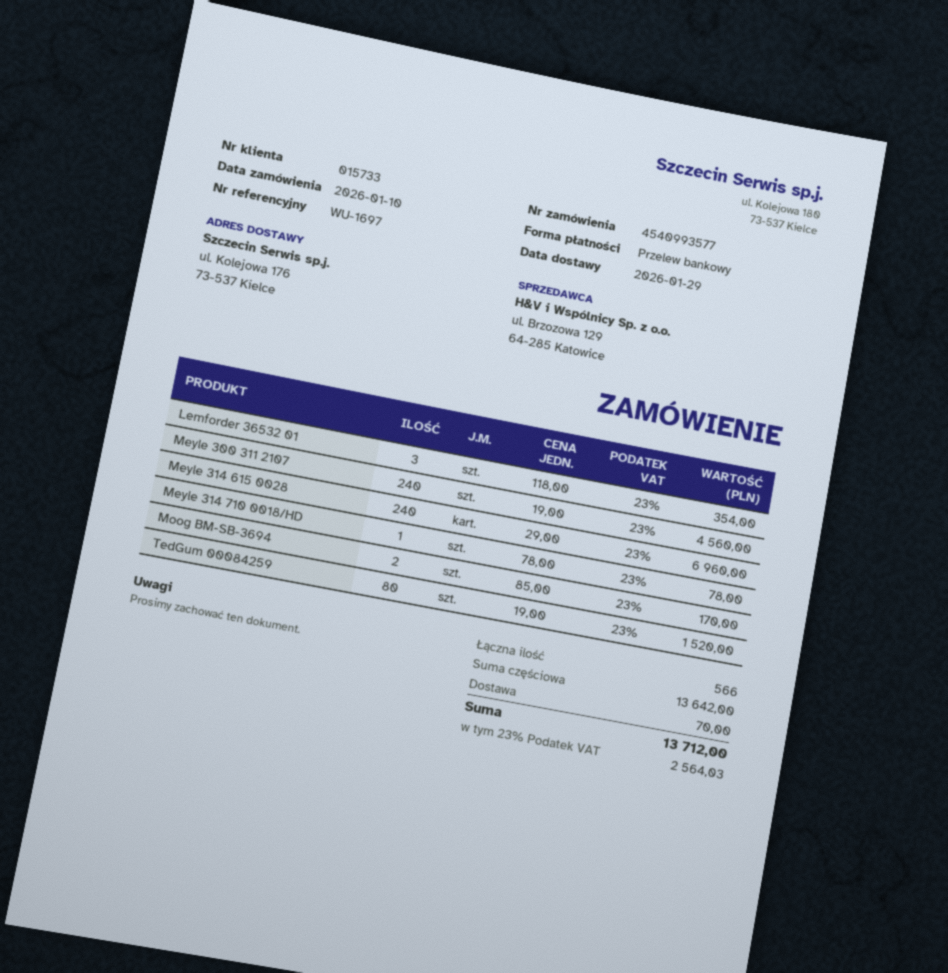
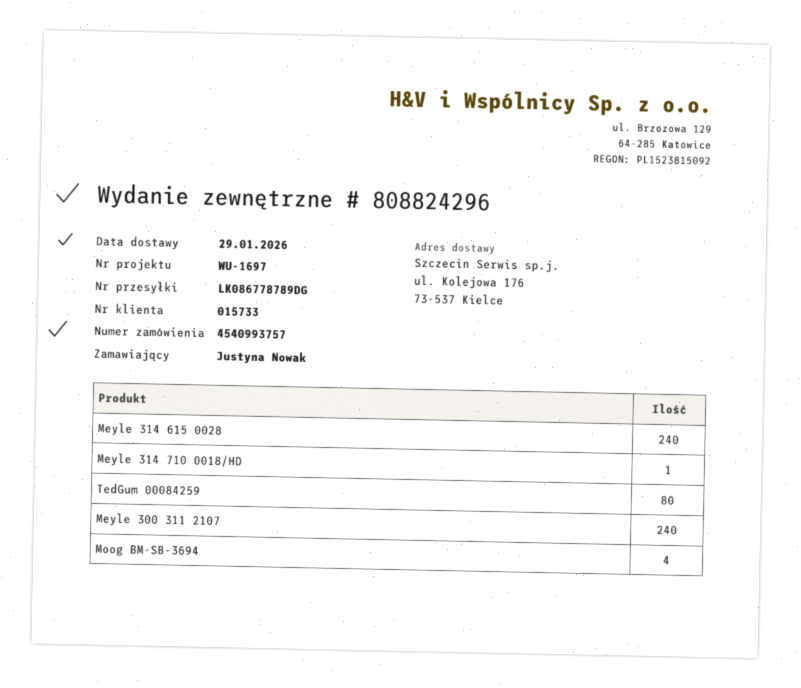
order number: 4540993577 -> 4540993757
Lemforder 36532 01: 3 -> none
Moog BM-SB-3694: 2 -> 4

